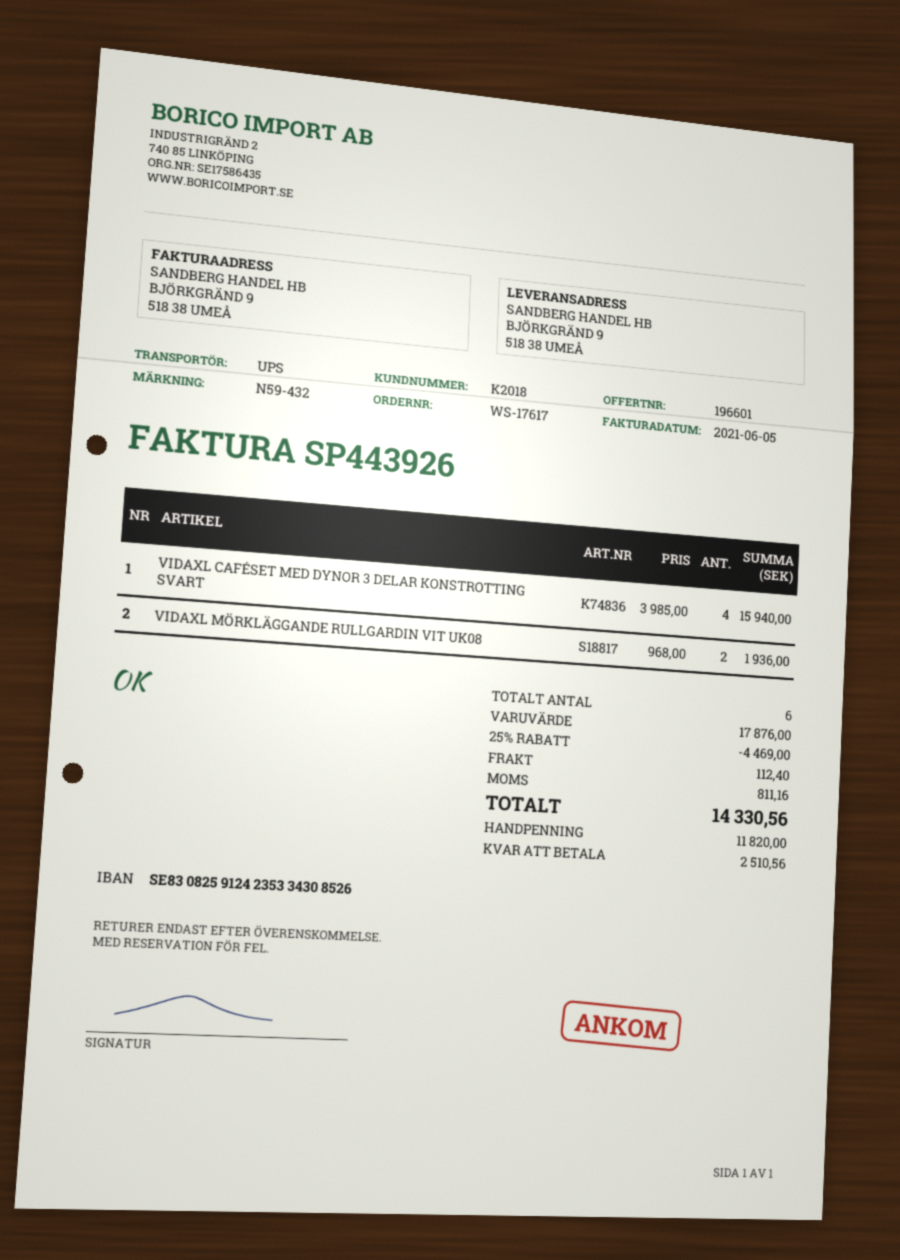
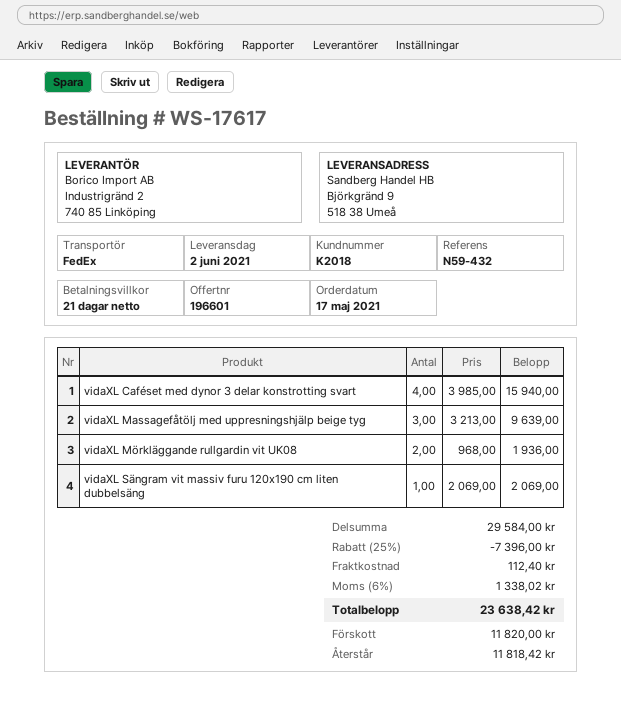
shipping method: UPS -> FedEx
vidaXL Massagefåtölj med uppresningshjälp beige tyg: none -> 3 x 3213.00 = 9639.00
vidaXL Sängram vit massiv furu 120x190 cm liten dubbelsäng: none -> 1 x 2069.00 = 2069.00
subtotal: 17876.00 -> 29584.00
discount: 25% = 4469.00 -> 25% = 7396.00
tax: 811.16 -> 1338.02
total: 14330.56 -> 23638.42
balance: 2510.56 -> 11818.42

